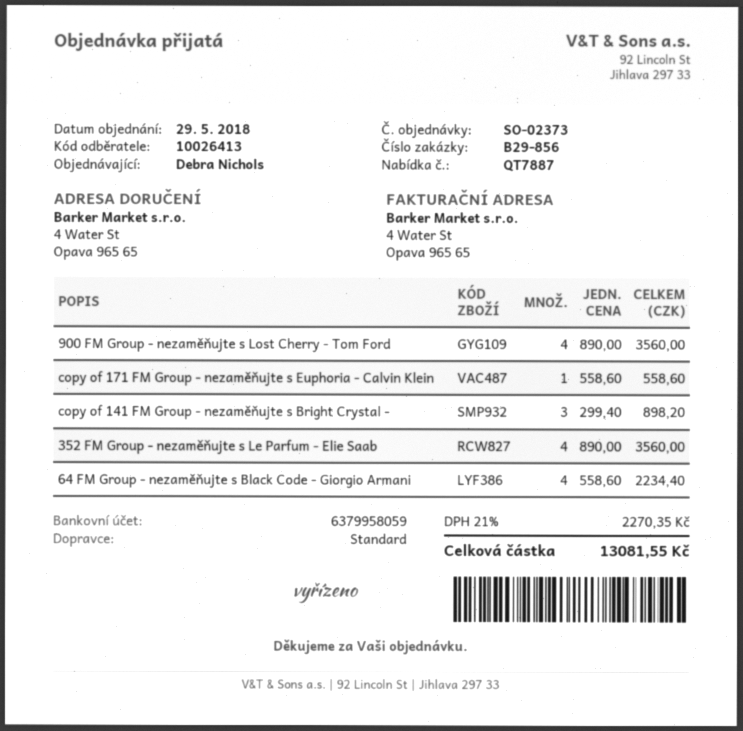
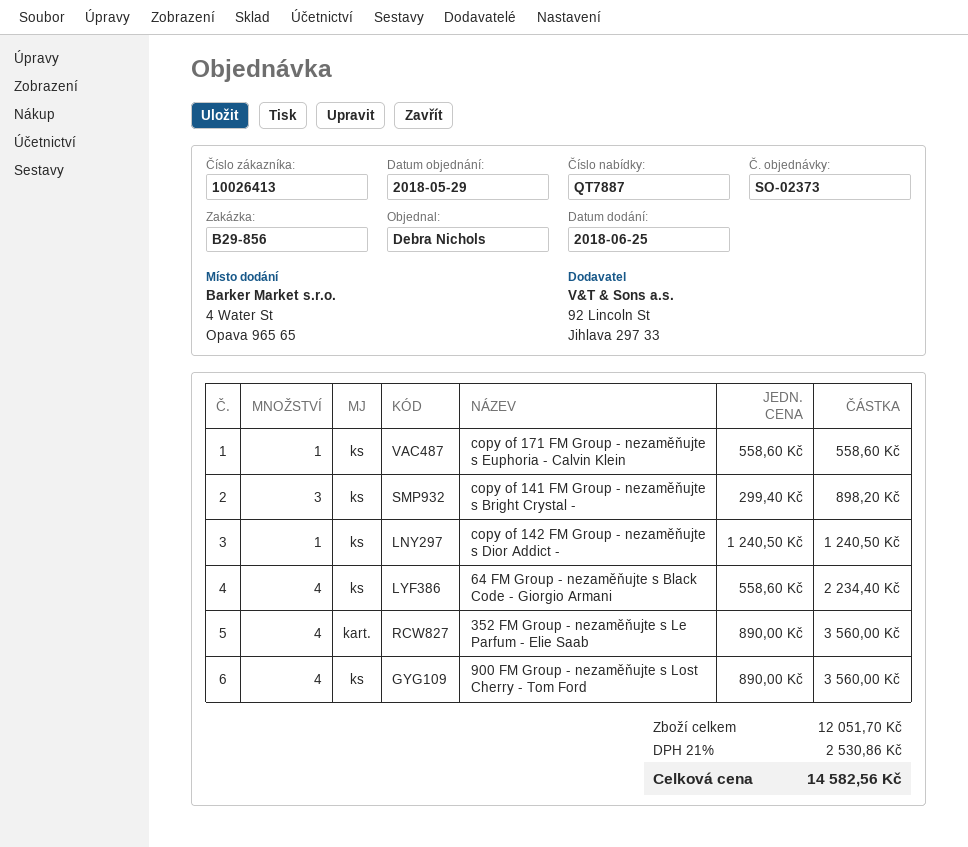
copy of 142 FM Group - nezaměňujte s Dior Addict -: none -> 1 x 1240.50 = 1240.50
tax: 21% = 2270.35 -> 21% = 2530.86
total: 13081.55 -> 14582.56

